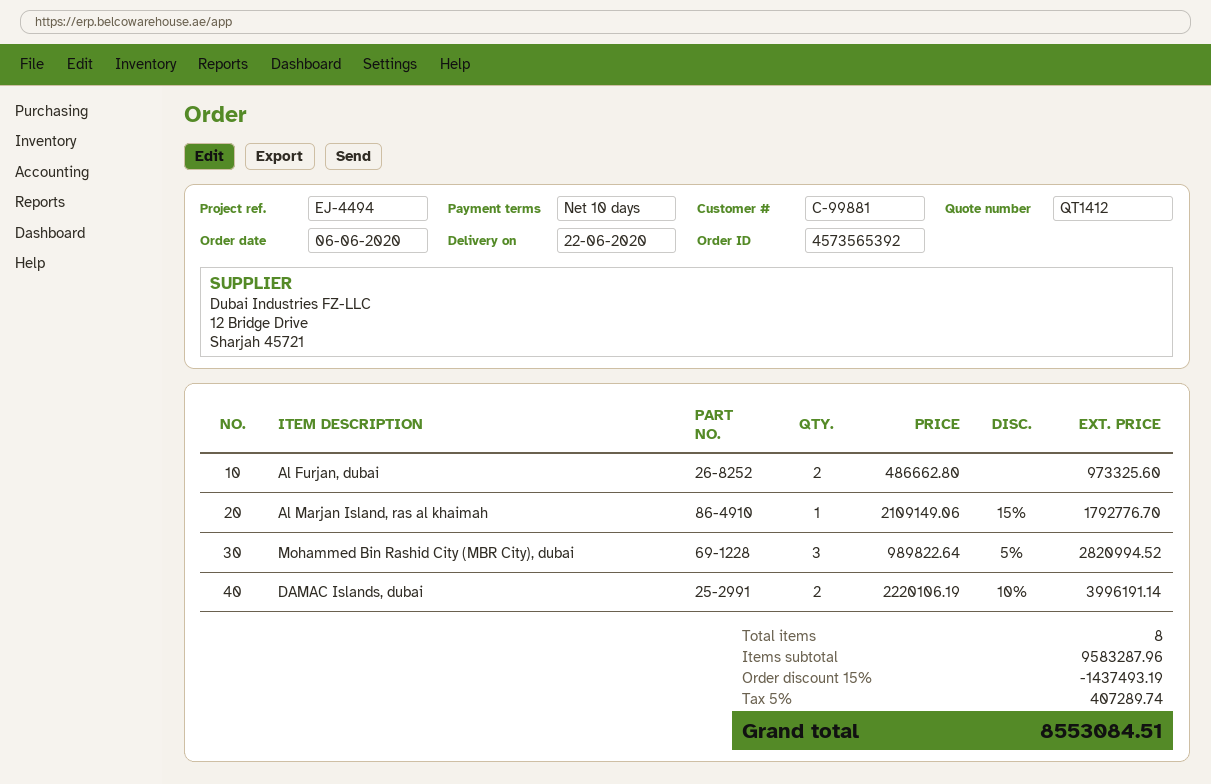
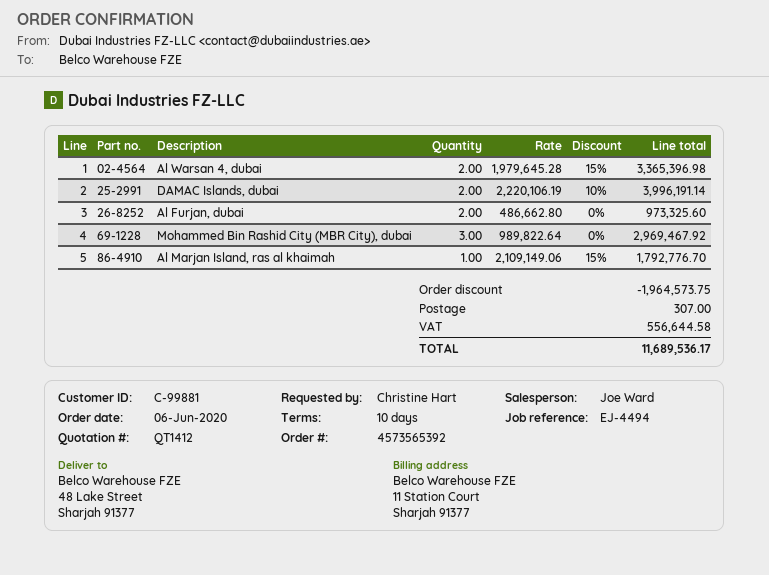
Mohammed Bin Rashid City (MBR City), dubai: 3 x 989822.64 - 5% = 2820994.52 -> 3 x 989822.64 = 2969467.92
Al Warsan 4, dubai: none -> 2 x 1979645.28 - 15% = 3365396.98
discount: 1437493.19 -> 1964573.75
shipping: none -> 307.00
tax: 407289.74 -> 556644.58
total: 8553084.51 -> 11689536.17

